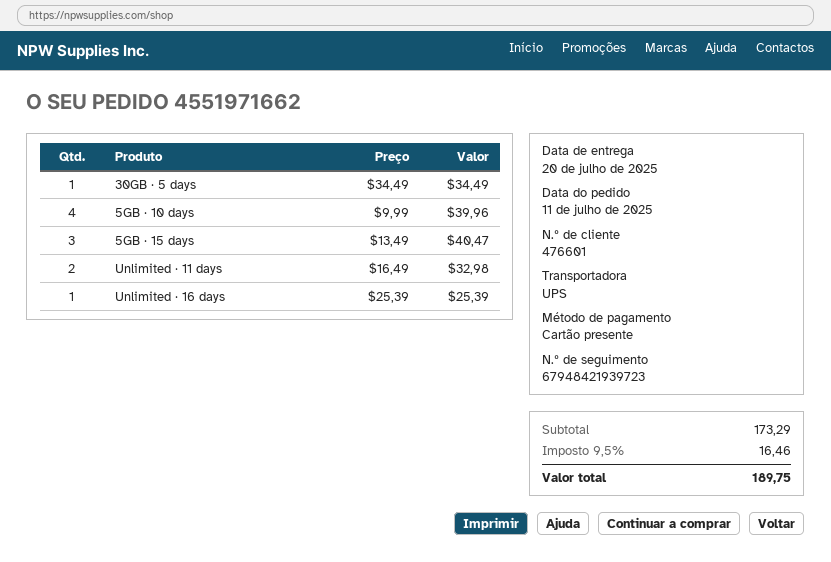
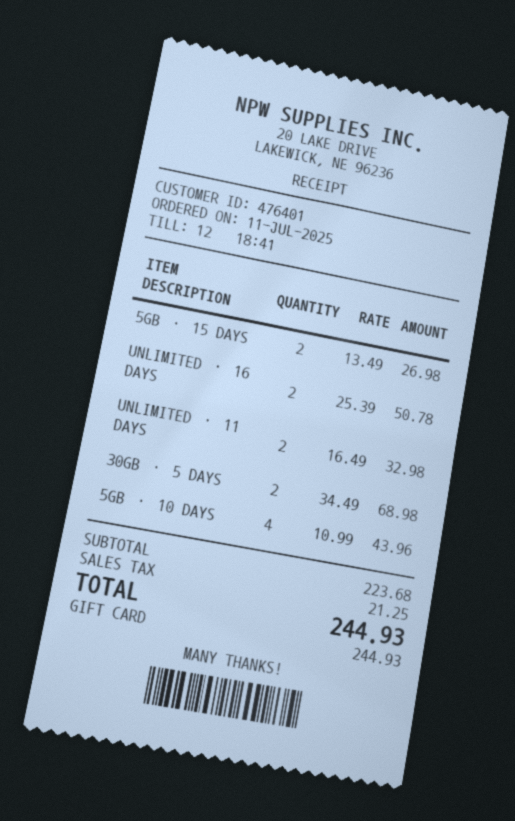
customer number: 476601 -> 476401
30GB · 5 days: 1 x 34.49 = 34.49 -> 2 x 34.49 = 68.98
5GB · 10 days: 4 x 9.99 = 39.96 -> 4 x 10.99 = 43.96
5GB · 15 days: 3 x 13.49 = 40.47 -> 2 x 13.49 = 26.98
Unlimited · 16 days: 1 x 25.39 = 25.39 -> 2 x 25.39 = 50.78
subtotal: 173.29 -> 223.68
tax: 16.46 -> 21.25
total: 189.75 -> 244.93

